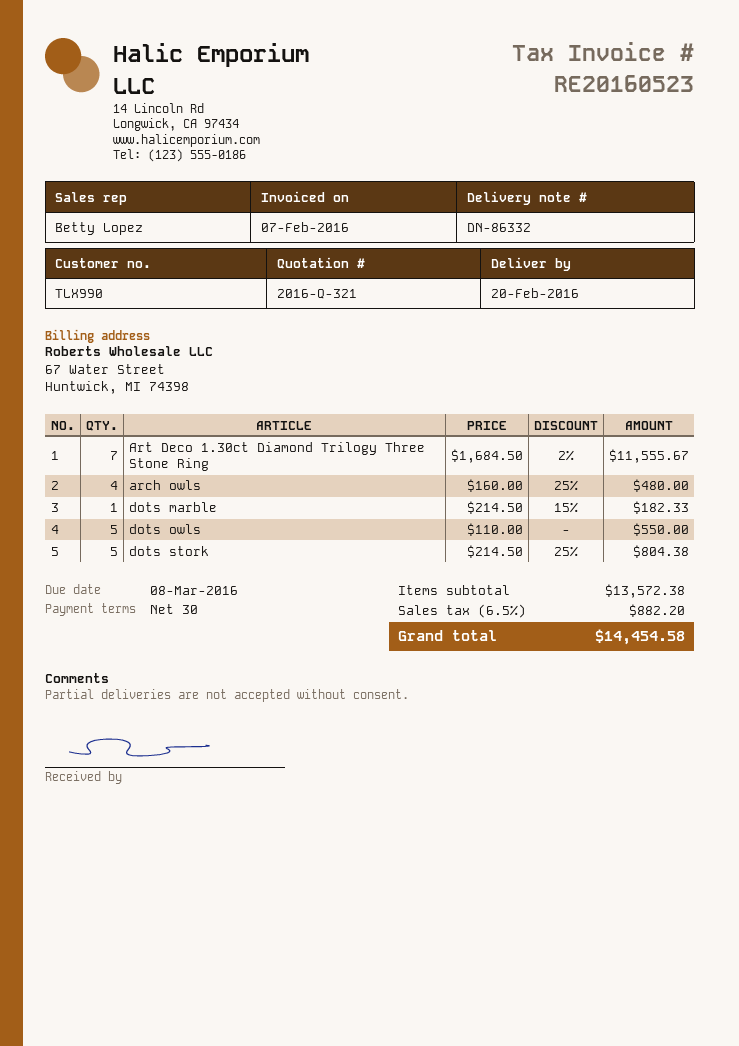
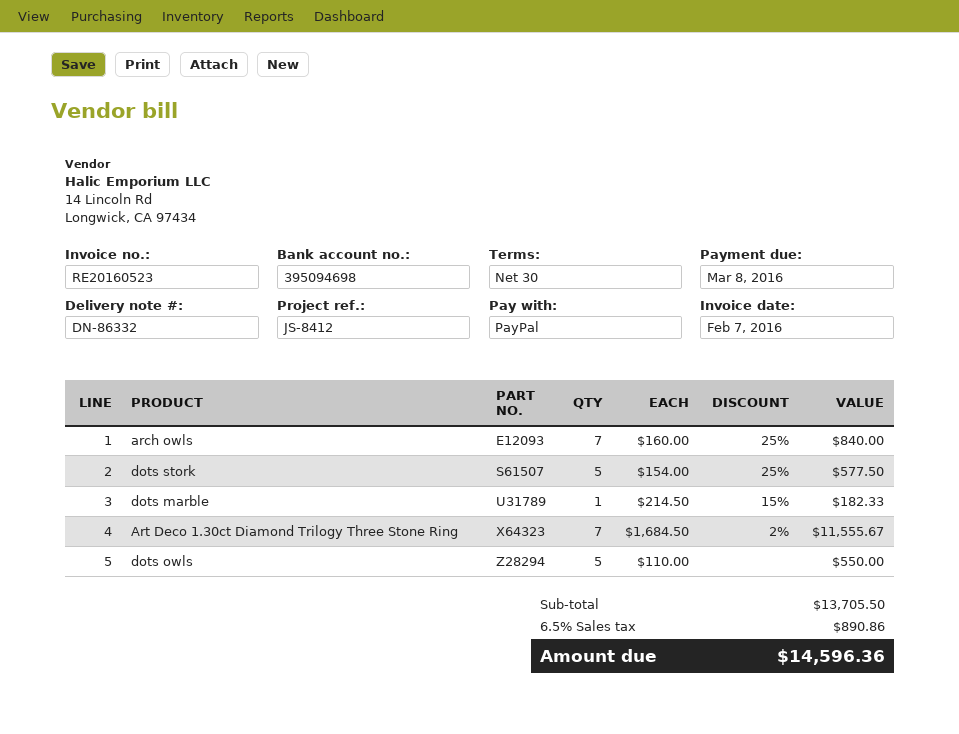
arch owls: 4 x 160.00 - 25% = 480.00 -> 7 x 160.00 - 25% = 840.00
dots stork: 5 x 214.50 - 25% = 804.38 -> 5 x 154.00 - 25% = 577.50
subtotal: 13572.38 -> 13705.50
tax: 6.5% = 882.20 -> 6.5% = 890.86
total: 14454.58 -> 14596.36

